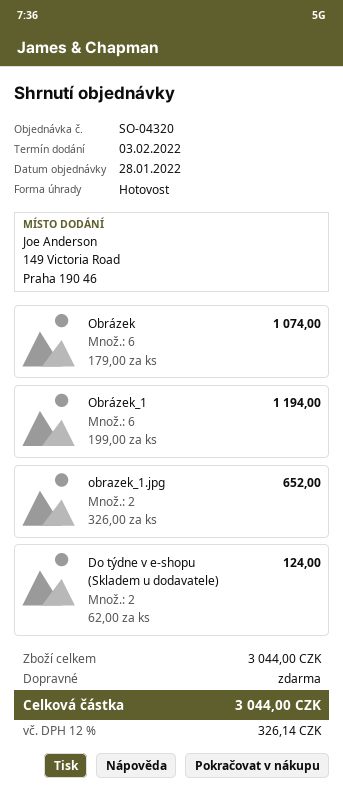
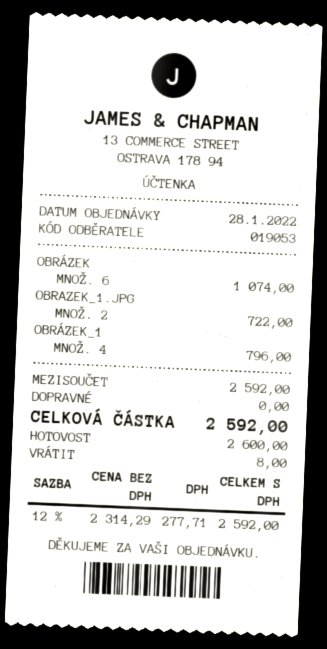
Obrázek_1: 6 for 1194.00 -> 4 for 796.00
obrazek_1.jpg: 2 for 652.00 -> 2 for 722.00
Do týdne v e-shopu (Skladem u dodavatele): 2 for 124.00 -> none
subtotal: 3044.00 -> 2592.00
tax: 12% = 326.14 -> 12% = 277.71
total: 3044.00 -> 2592.00

